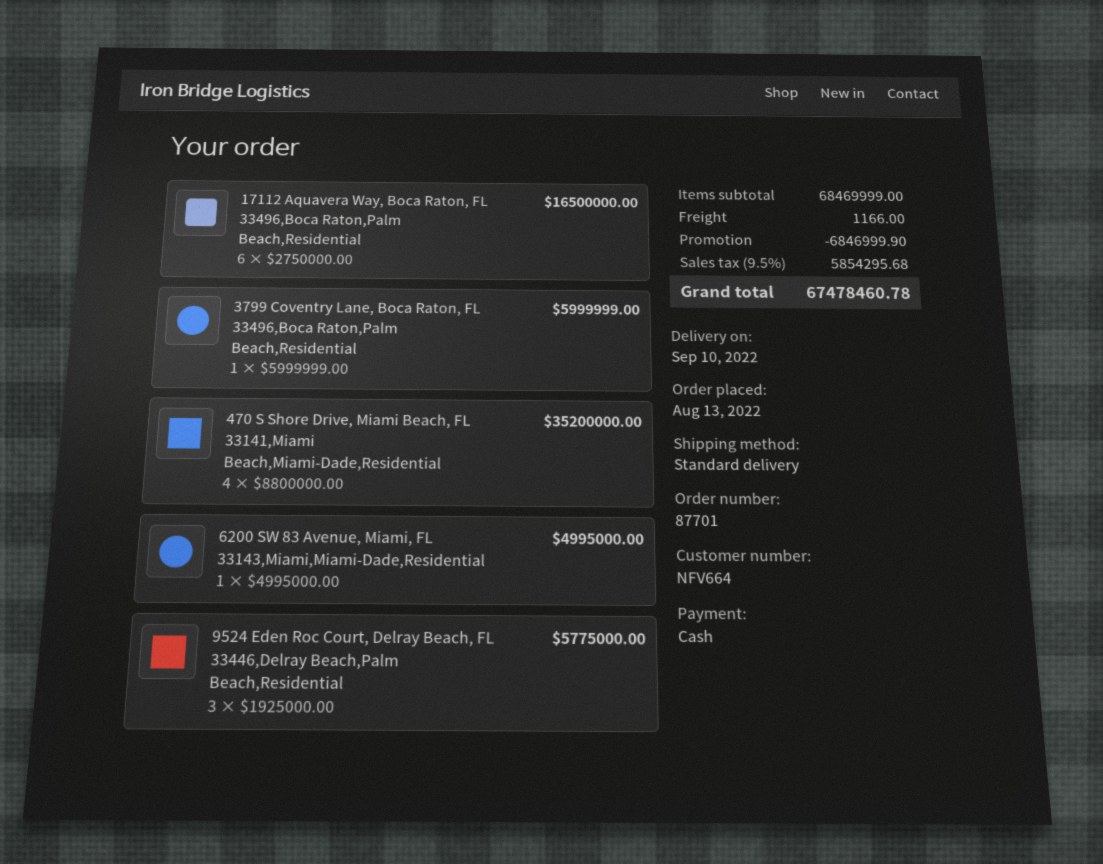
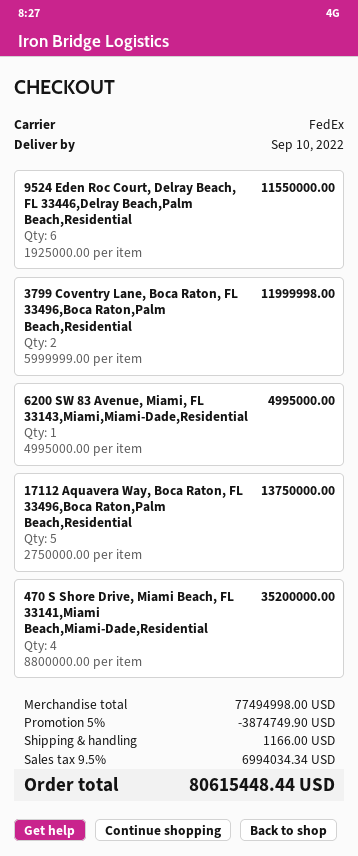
shipping method: standard -> FedEx
17112 Aquavera Way, Boca Raton, FL 33496,Boca Raton,Palm Beach,Residential: 6 x 2750000.00 = 16500000.00 -> 5 x 2750000.00 = 13750000.00
3799 Coventry Lane, Boca Raton, FL 33496,Boca Raton,Palm Beach,Residential: 1 x 5999999.00 = 5999999.00 -> 2 x 5999999.00 = 11999998.00
9524 Eden Roc Court, Delray Beach, FL 33446,Delray Beach,Palm Beach,Residential: 3 x 1925000.00 = 5775000.00 -> 6 x 1925000.00 = 11550000.00
subtotal: 68469999.00 -> 77494998.00
discount: 6846999.90 -> 3874749.90
tax: 9.5% = 5854295.68 -> 9.5% = 6994034.34
total: 67478460.78 -> 80615448.44

